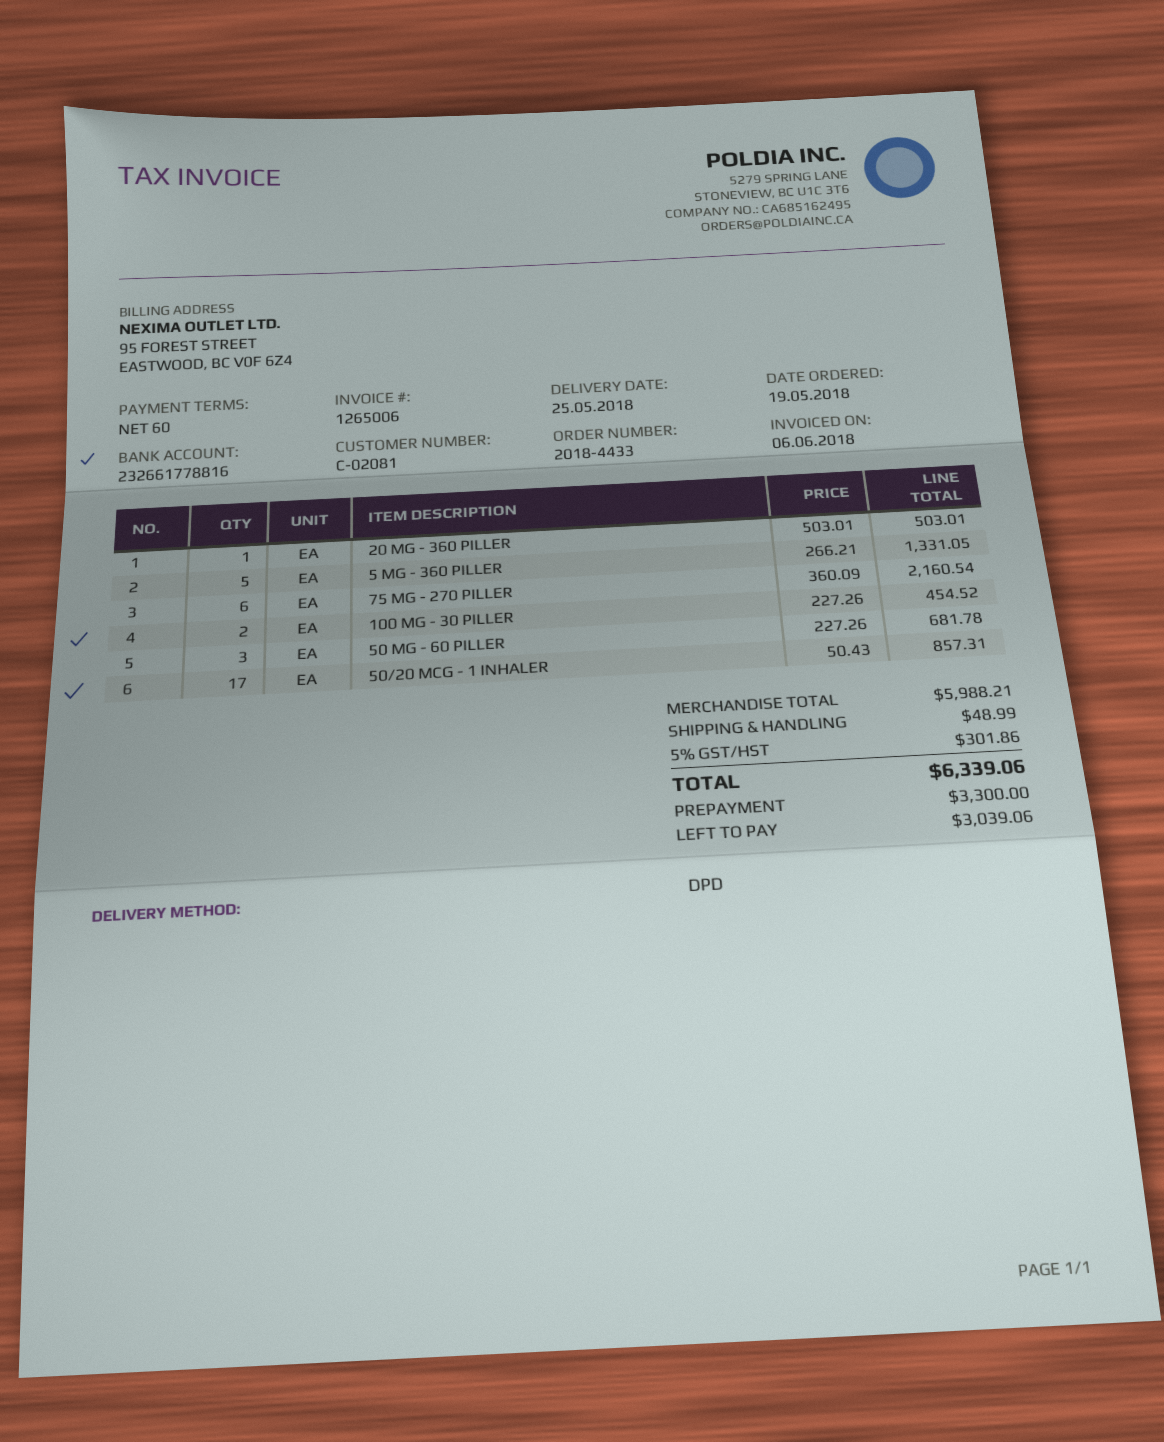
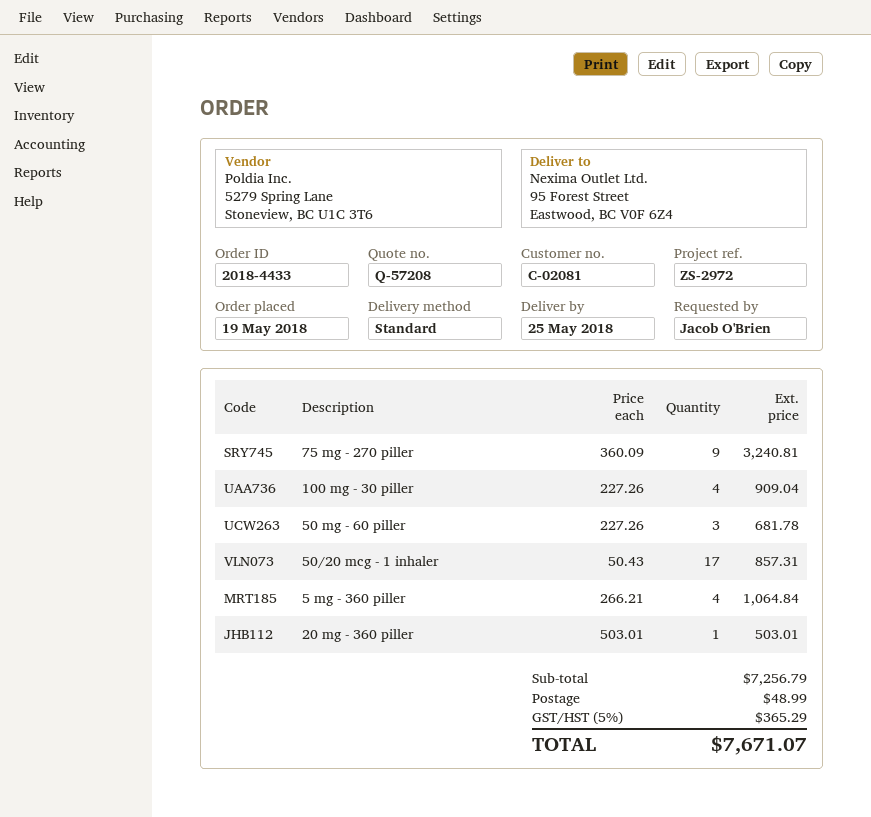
shipping method: DPD -> standard
5 MG - 360 PILLER: 5 x 266.21 = 1331.05 -> 4 x 266.21 = 1064.84
75 MG - 270 PILLER: 6 x 360.09 = 2160.54 -> 9 x 360.09 = 3240.81
100 MG - 30 PILLER: 2 x 227.26 = 454.52 -> 4 x 227.26 = 909.04
subtotal: 5988.21 -> 7256.79
tax: 5% = 301.86 -> 5% = 365.29
total: 6339.06 -> 7671.07

